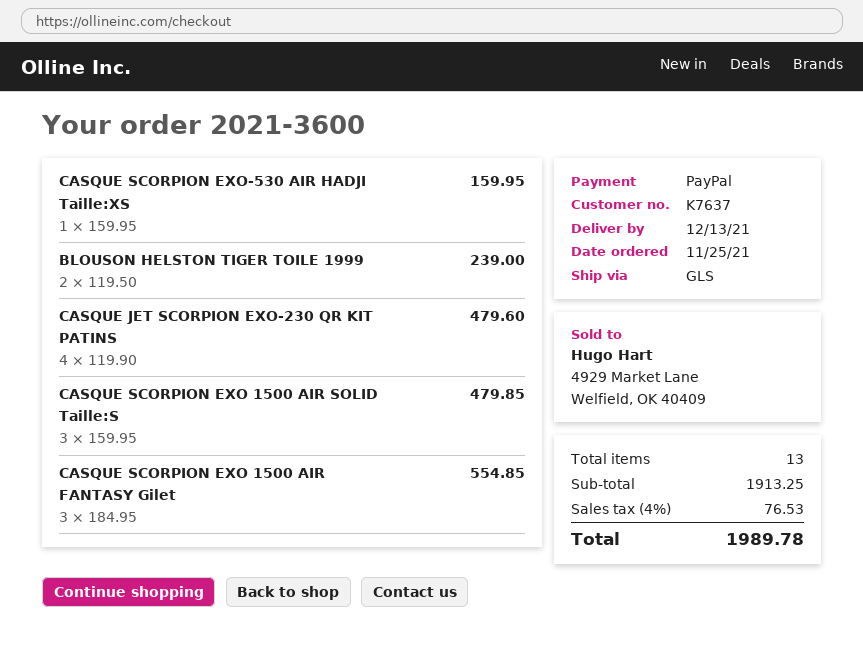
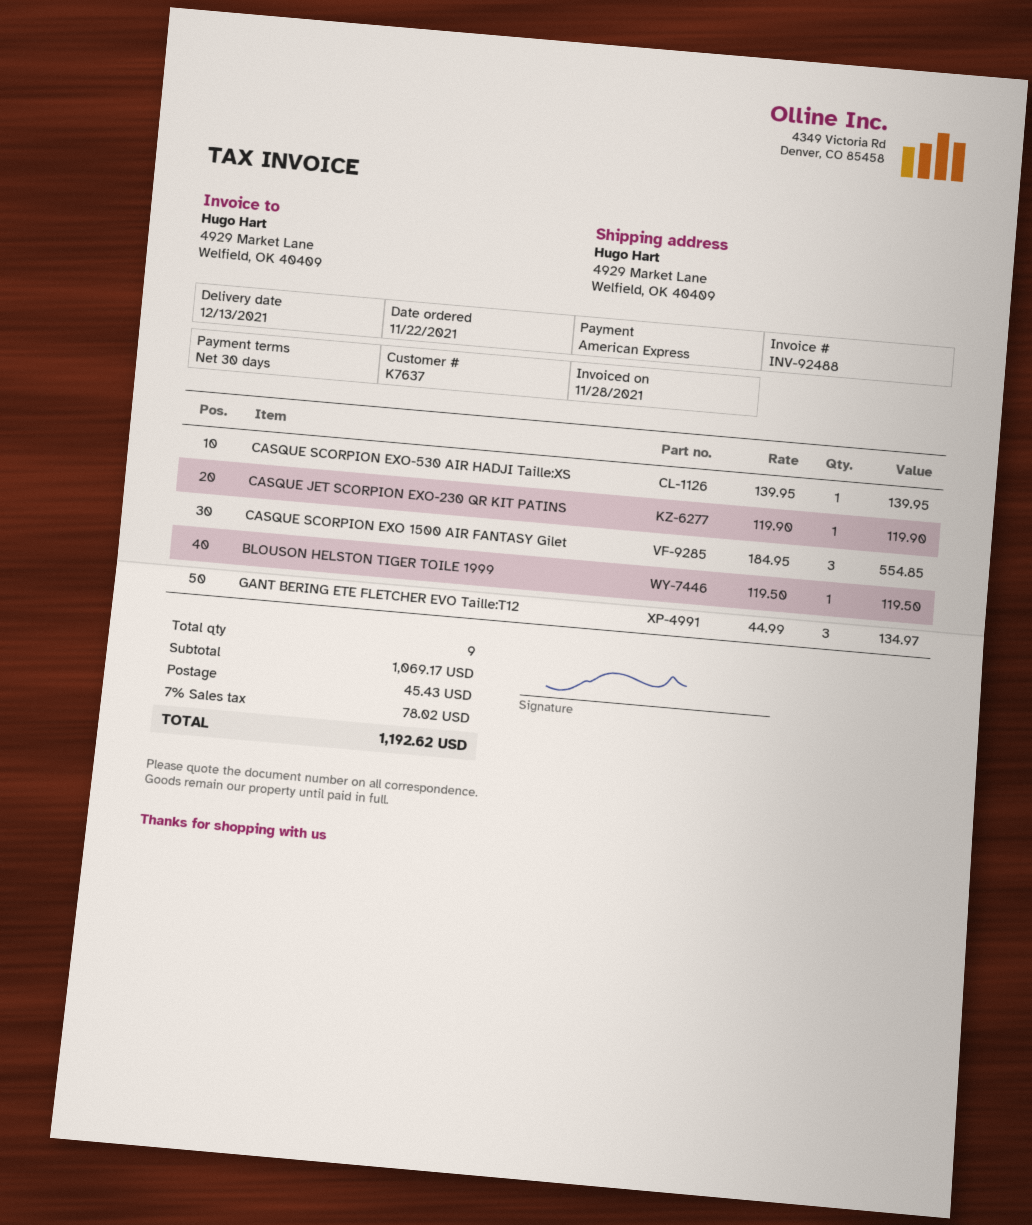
order date: 2021-11-25 -> 2021-11-22
payment method: PayPal -> American Express
CASQUE SCORPION EXO-530 AIR HADJI Taille:XS: 1 x 159.95 = 159.95 -> 1 x 139.95 = 139.95
BLOUSON HELSTON TIGER TOILE 1999: 2 x 119.50 = 239.00 -> 1 x 119.50 = 119.50
CASQUE JET SCORPION EXO-230 QR KIT PATINS: 4 x 119.90 = 479.60 -> 1 x 119.90 = 119.90
CASQUE SCORPION EXO 1500 AIR SOLID Taille:S: 3 x 159.95 = 479.85 -> none
GANT BERING ETE FLETCHER EVO Taille:T12: none -> 3 x 44.99 = 134.97
total quantity: 13 -> 9
subtotal: 1913.25 -> 1069.17
shipping: none -> 45.43
tax: 4% = 76.53 -> 7% = 78.02
total: 1989.78 -> 1192.62

